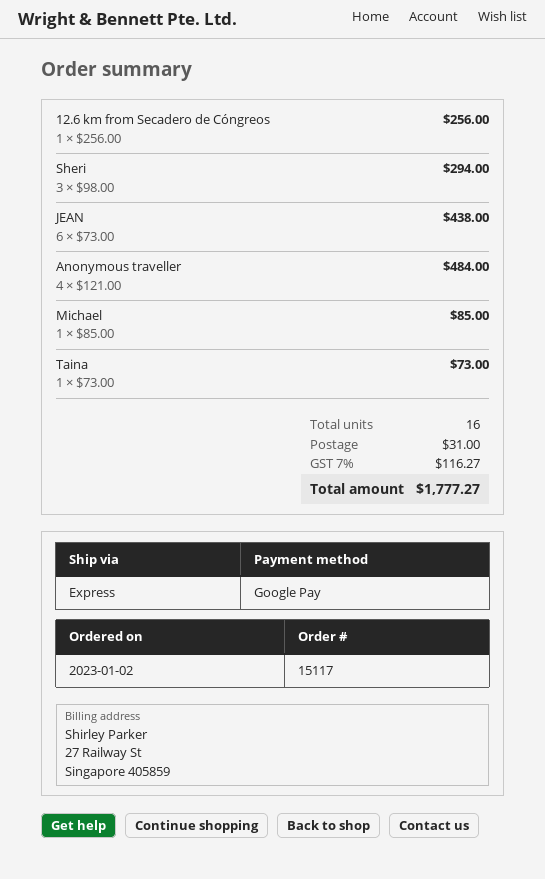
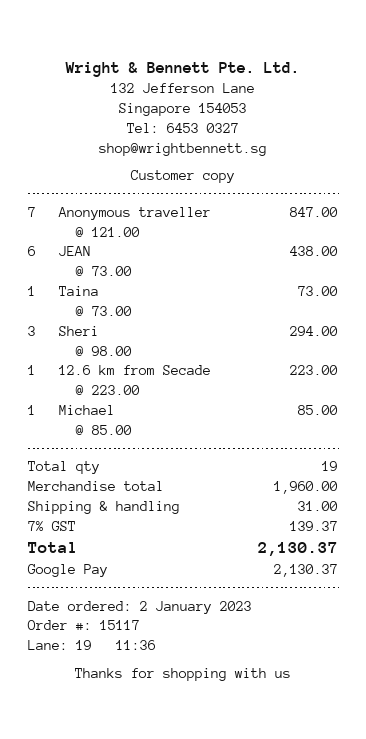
12.6 km from Secadero de Cóngreos: 1 x 256.00 = 256.00 -> 1 x 223.00 = 223.00
Anonymous traveller: 4 x 121.00 = 484.00 -> 7 x 121.00 = 847.00
total quantity: 16 -> 19
tax: 7% = 116.27 -> 7% = 139.37
total: 1777.27 -> 2130.37

